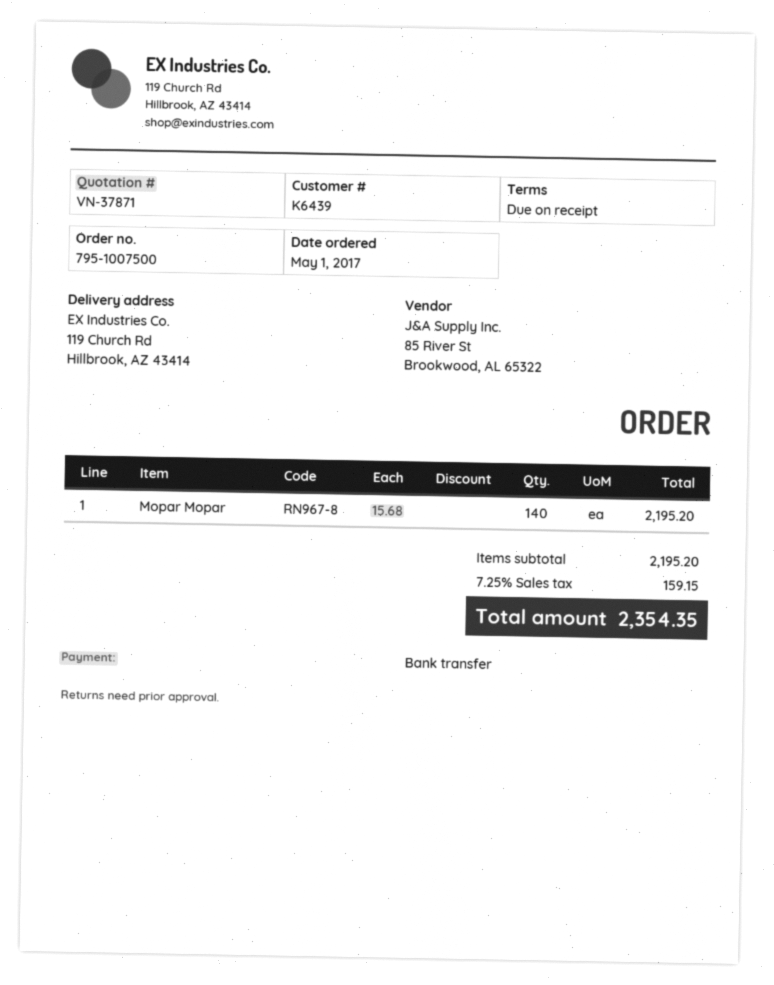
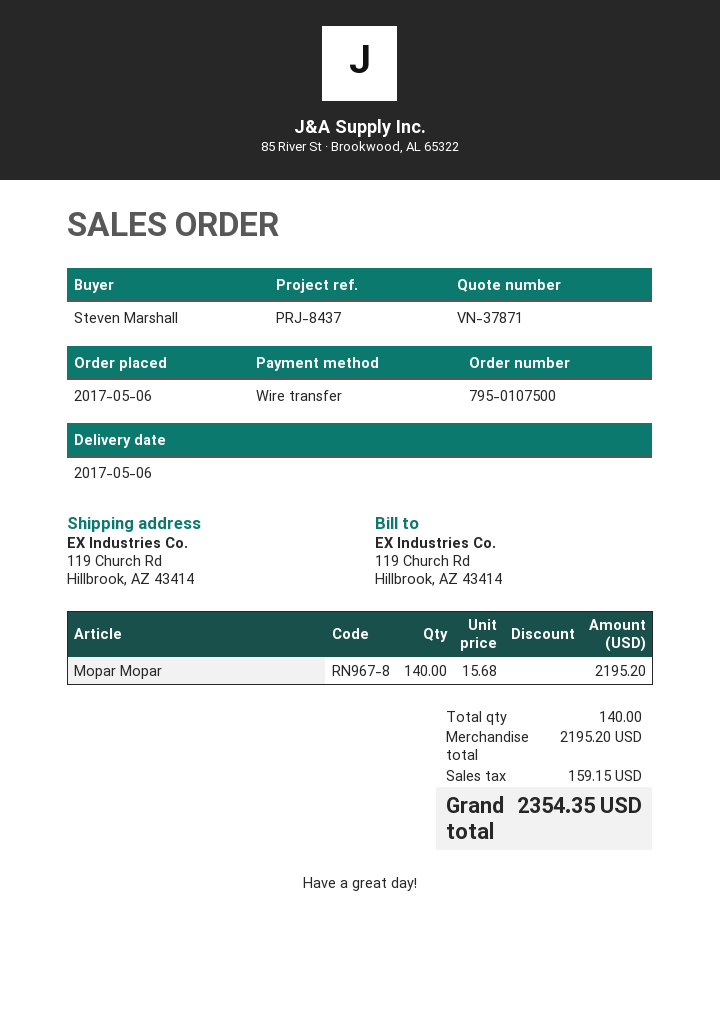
order number: 795-1007500 -> 795-0107500
order date: 2017-05-01 -> 2017-05-06

